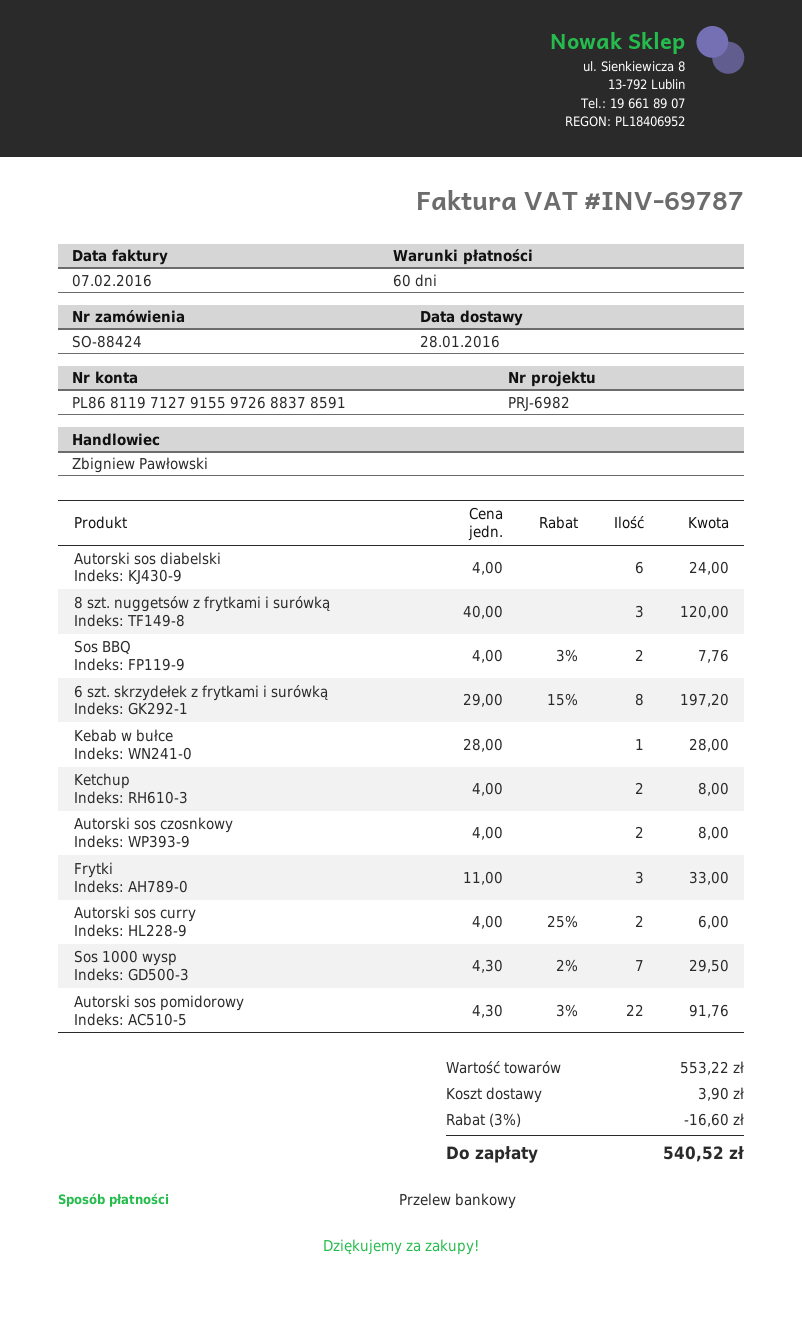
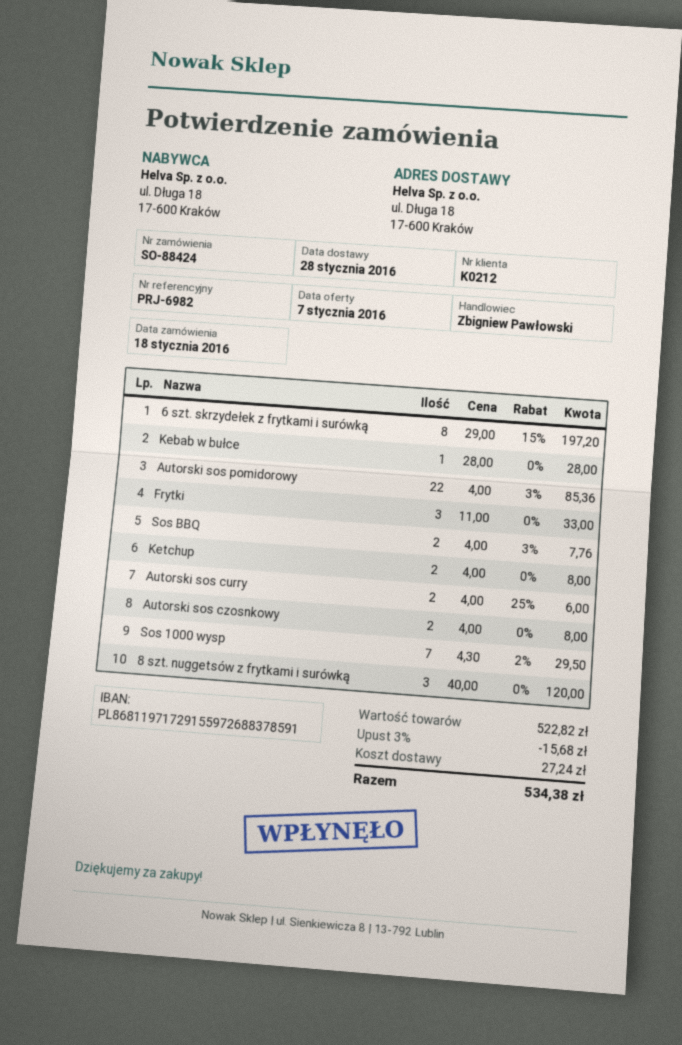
bank account: PL86811971279155972688378591 -> PL86811971729155972688378591
Autorski sos diabelski: 6 x 4.00 = 24.00 -> none
Autorski sos pomidorowy: 22 x 4.30 - 3% = 91.76 -> 22 x 4.00 - 3% = 85.36
subtotal: 553.22 -> 522.82
discount: 3% = 16.60 -> 3% = 15.68
shipping: 3.90 -> 27.24
total: 540.52 -> 534.38

